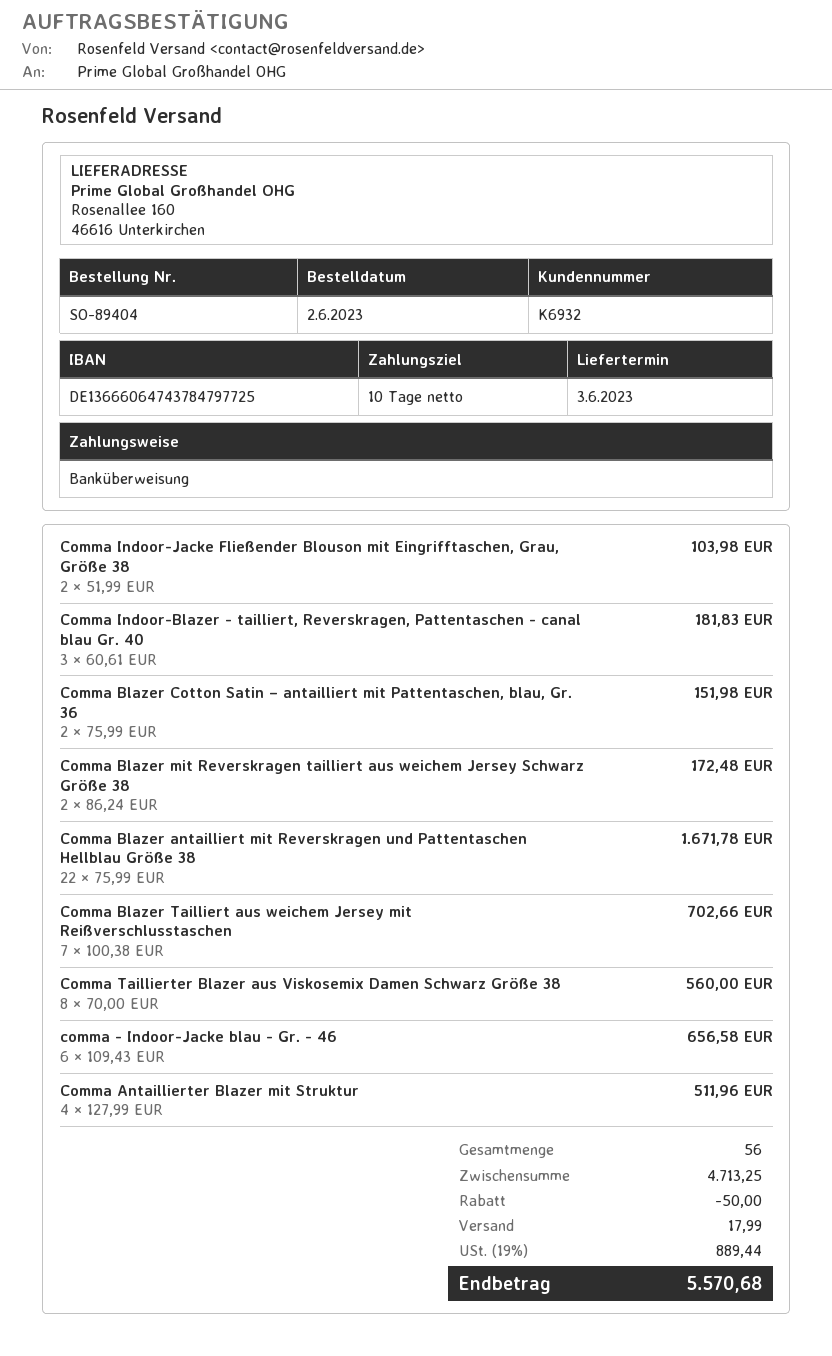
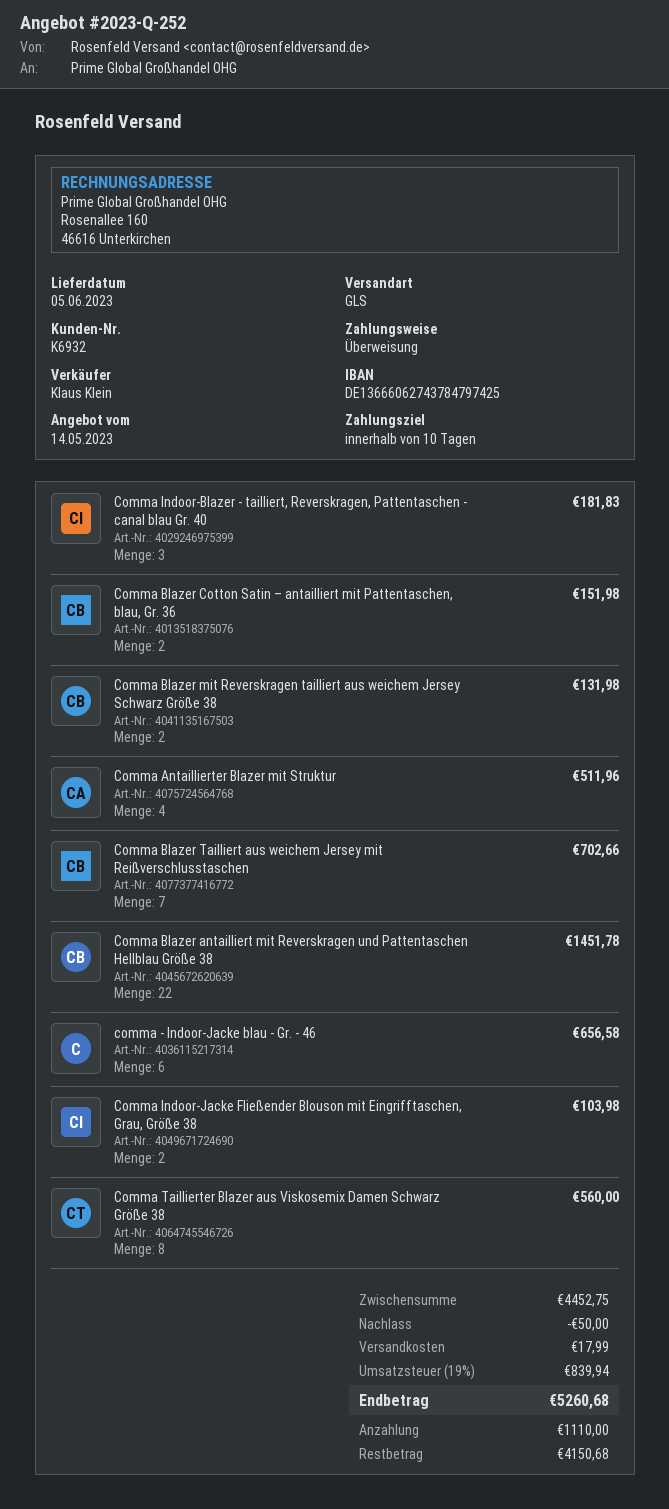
delivery date: 2023-06-03 -> 2023-06-05
bank account: DE13666064743784797725 -> DE13666062743784797425
Comma Blazer mit Reverskragen tailliert aus weichem Jersey Schwarz Größe 38: 2 for 172.48 -> 2 for 131.98
Comma Blazer antailliert mit Reverskragen und Pattentaschen Hellblau Größe 38: 22 for 1671.78 -> 22 for 1451.78
subtotal: 4713.25 -> 4452.75
tax: 19% = 889.44 -> 19% = 839.94
total: 5570.68 -> 5260.68

